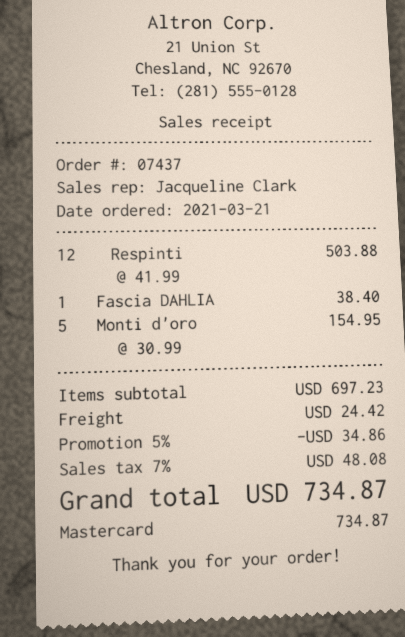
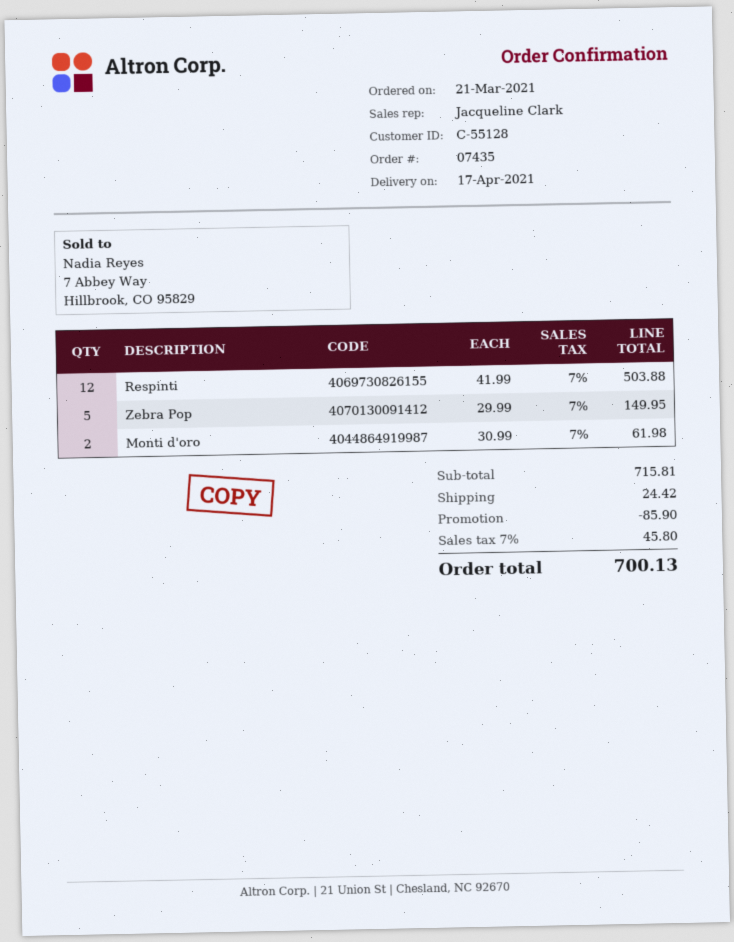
order number: 07437 -> 07435
Fascia DAHLIA: 1 x 38.40 = 38.40 -> none
Monti d'oro: 5 x 30.99 = 154.95 -> 2 x 30.99 = 61.98
Zebra Pop: none -> 5 x 29.99 = 149.95
subtotal: 697.23 -> 715.81
discount: 34.86 -> 85.90
tax: 7% = 48.08 -> 7% = 45.80
total: 734.87 -> 700.13

